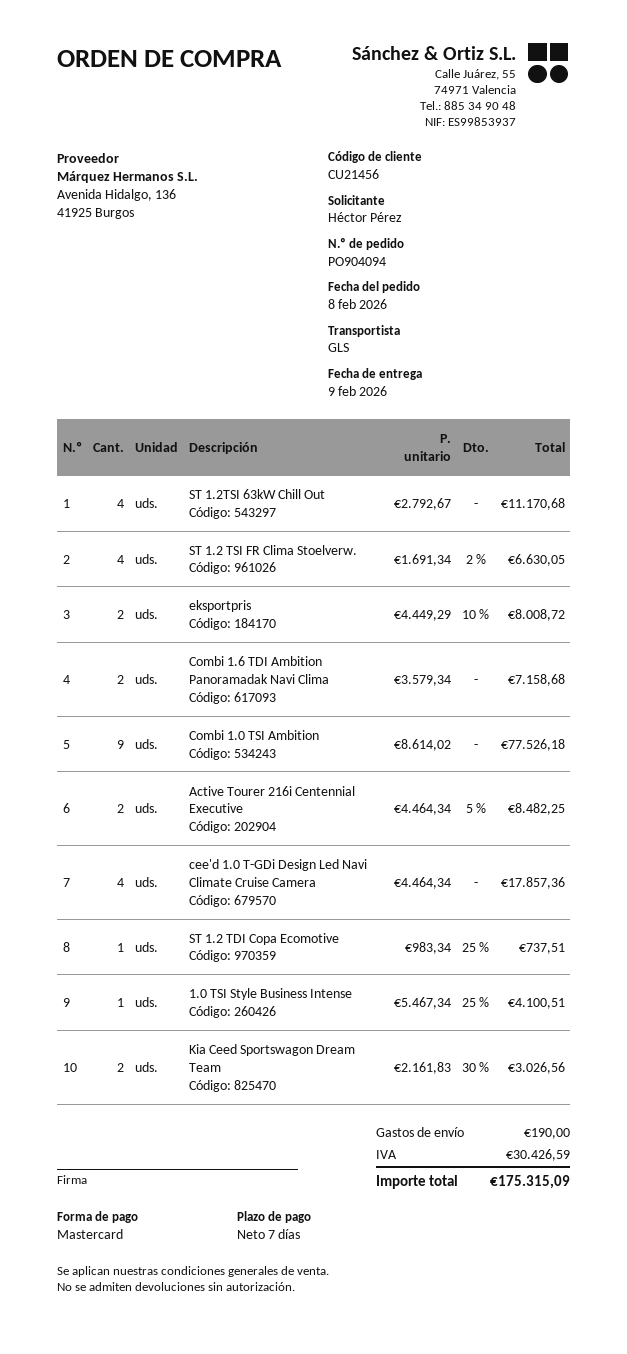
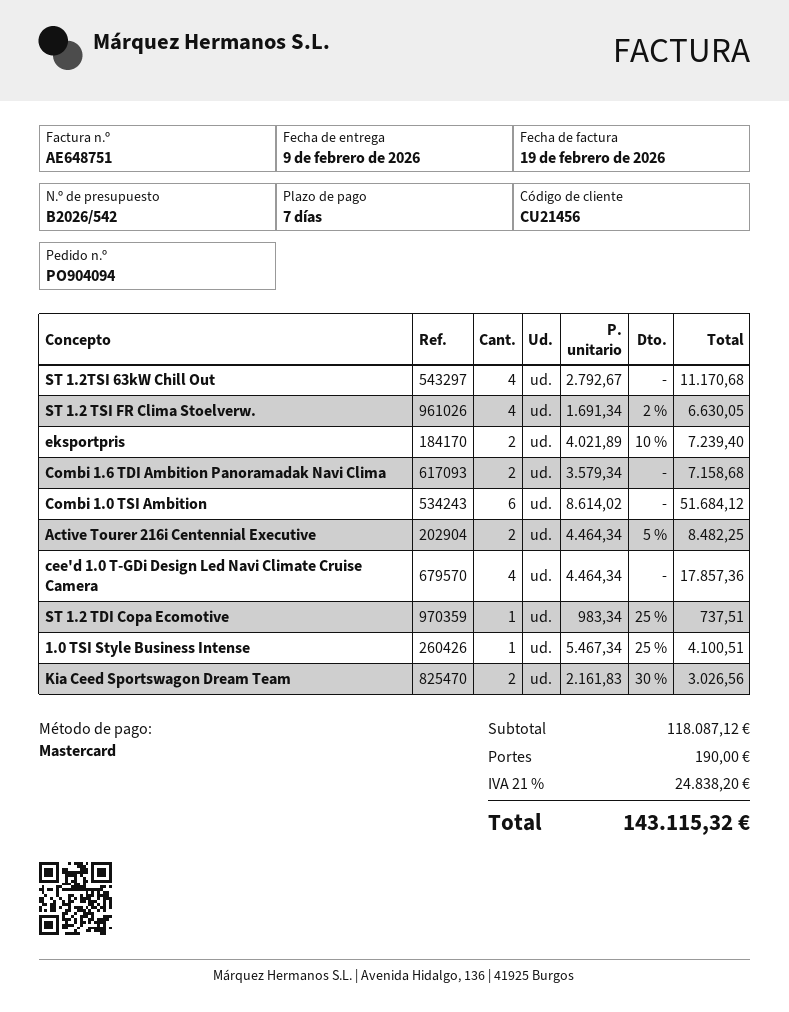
eksportpris: 2 x 4449.29 - 10% = 8008.72 -> 2 x 4021.89 - 10% = 7239.40
Combi 1.0 TSI Ambition: 9 x 8614.02 = 77526.18 -> 6 x 8614.02 = 51684.12
tax: 30426.59 -> 24838.20
total: 175315.09 -> 143115.32

